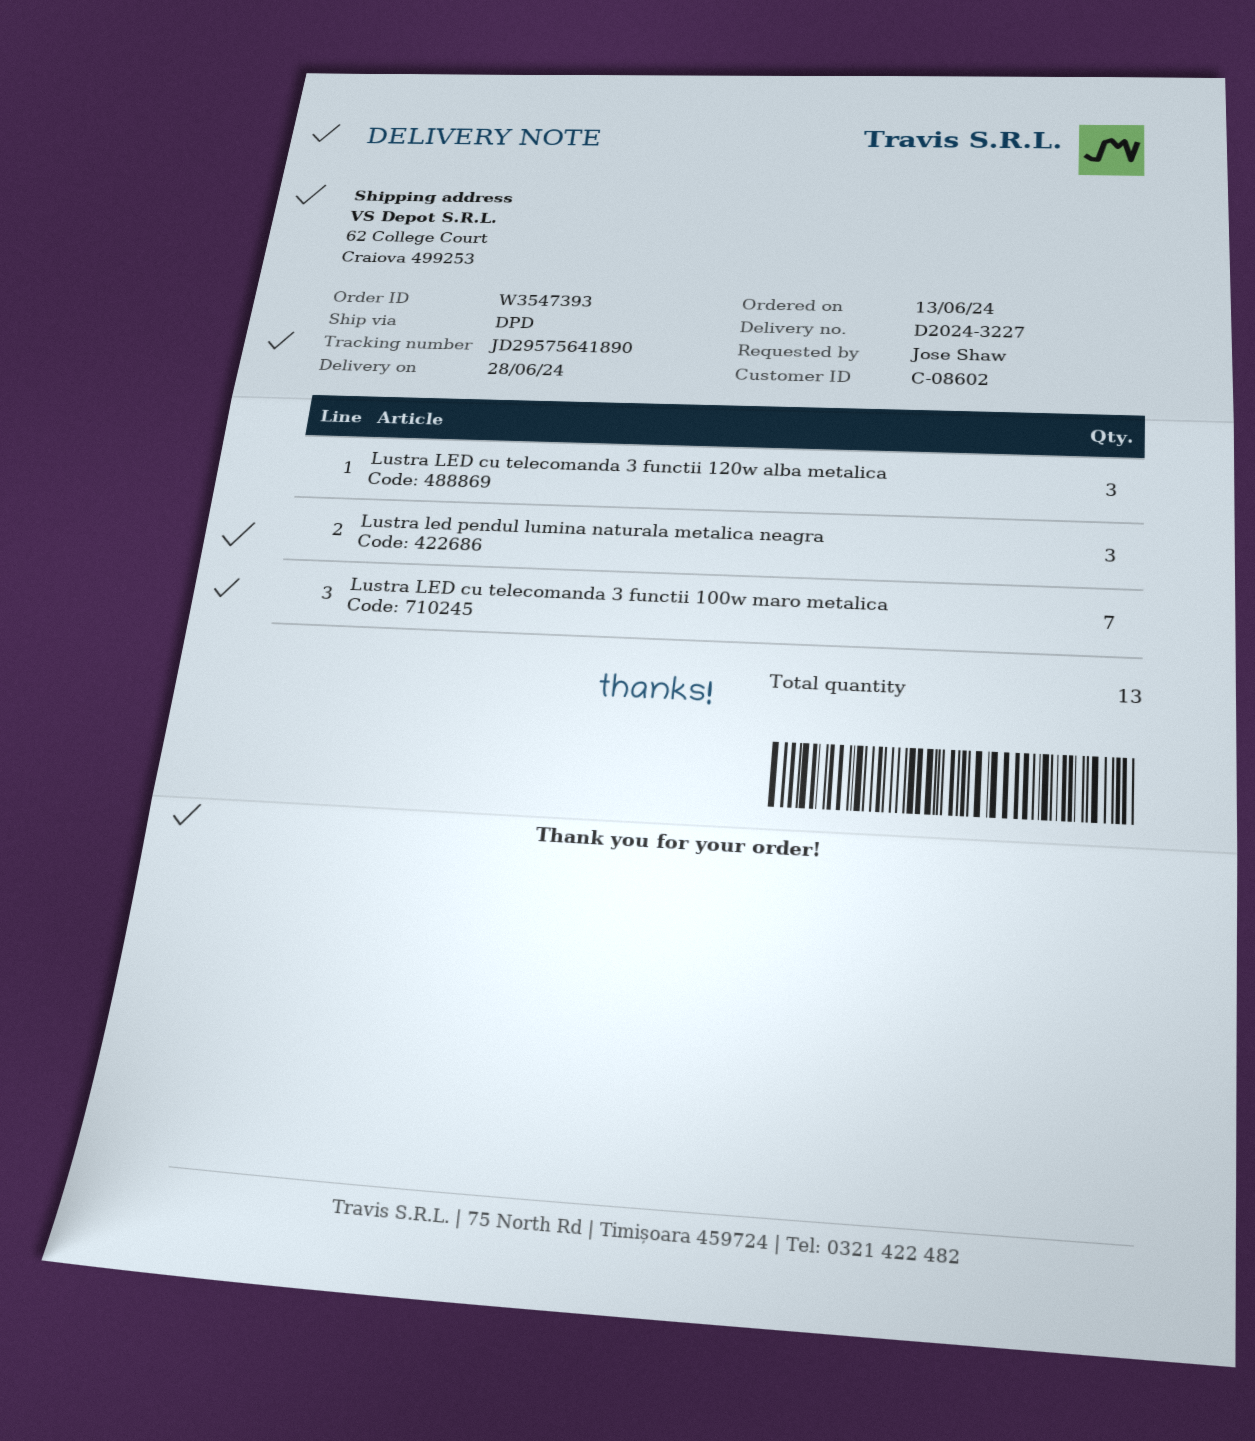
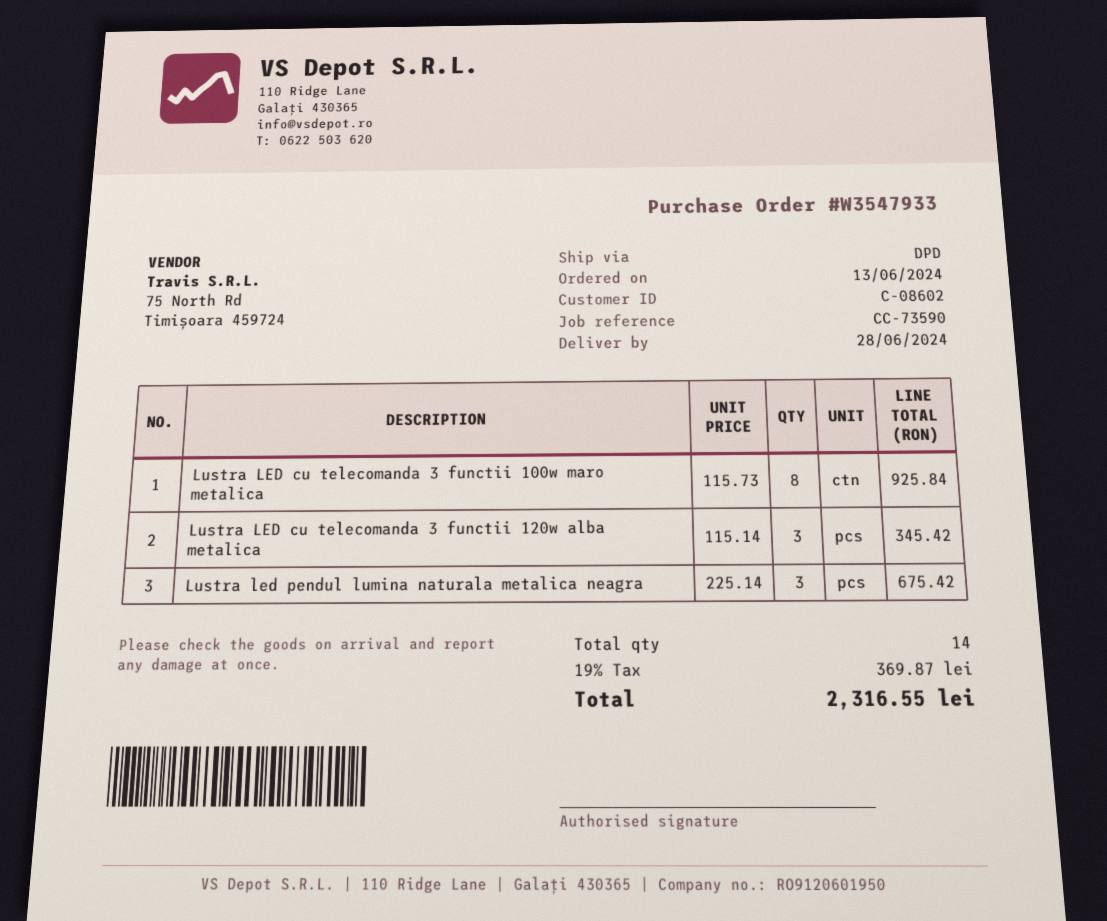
order number: W3547393 -> W3547933
Lustra LED cu telecomanda 3 functii 100w maro metalica: 7 -> 8
total quantity: 13 -> 14

